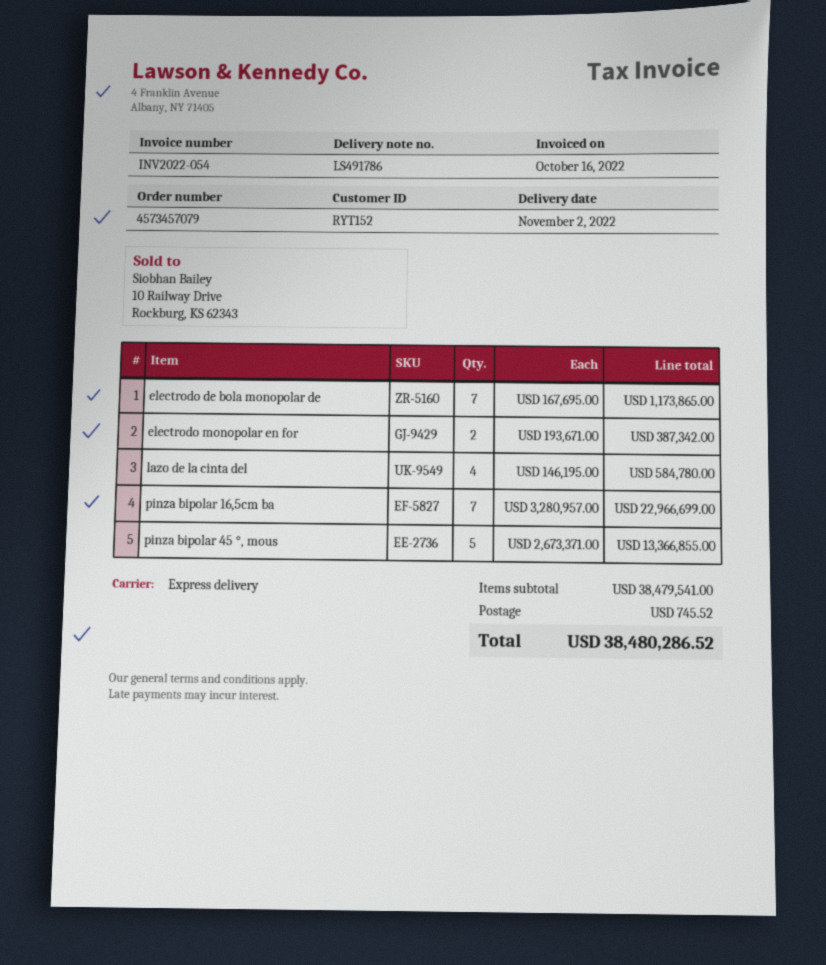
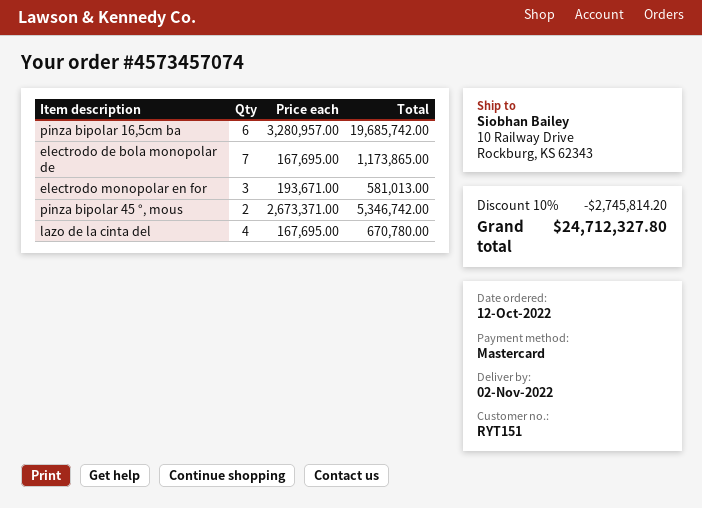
order number: 4573457079 -> 4573457074
customer number: RYT152 -> RYT151
electrodo monopolar en for: 2 x 193671.00 = 387342.00 -> 3 x 193671.00 = 581013.00
lazo de la cinta del: 4 x 146195.00 = 584780.00 -> 4 x 167695.00 = 670780.00
pinza bipolar 16,5cm ba: 7 x 3280957.00 = 22966699.00 -> 6 x 3280957.00 = 19685742.00
pinza bipolar 45 °, mous: 5 x 2673371.00 = 13366855.00 -> 2 x 2673371.00 = 5346742.00
discount: none -> 10% = 2745814.20
shipping: 745.52 -> none
total: 38480286.52 -> 24712327.80

